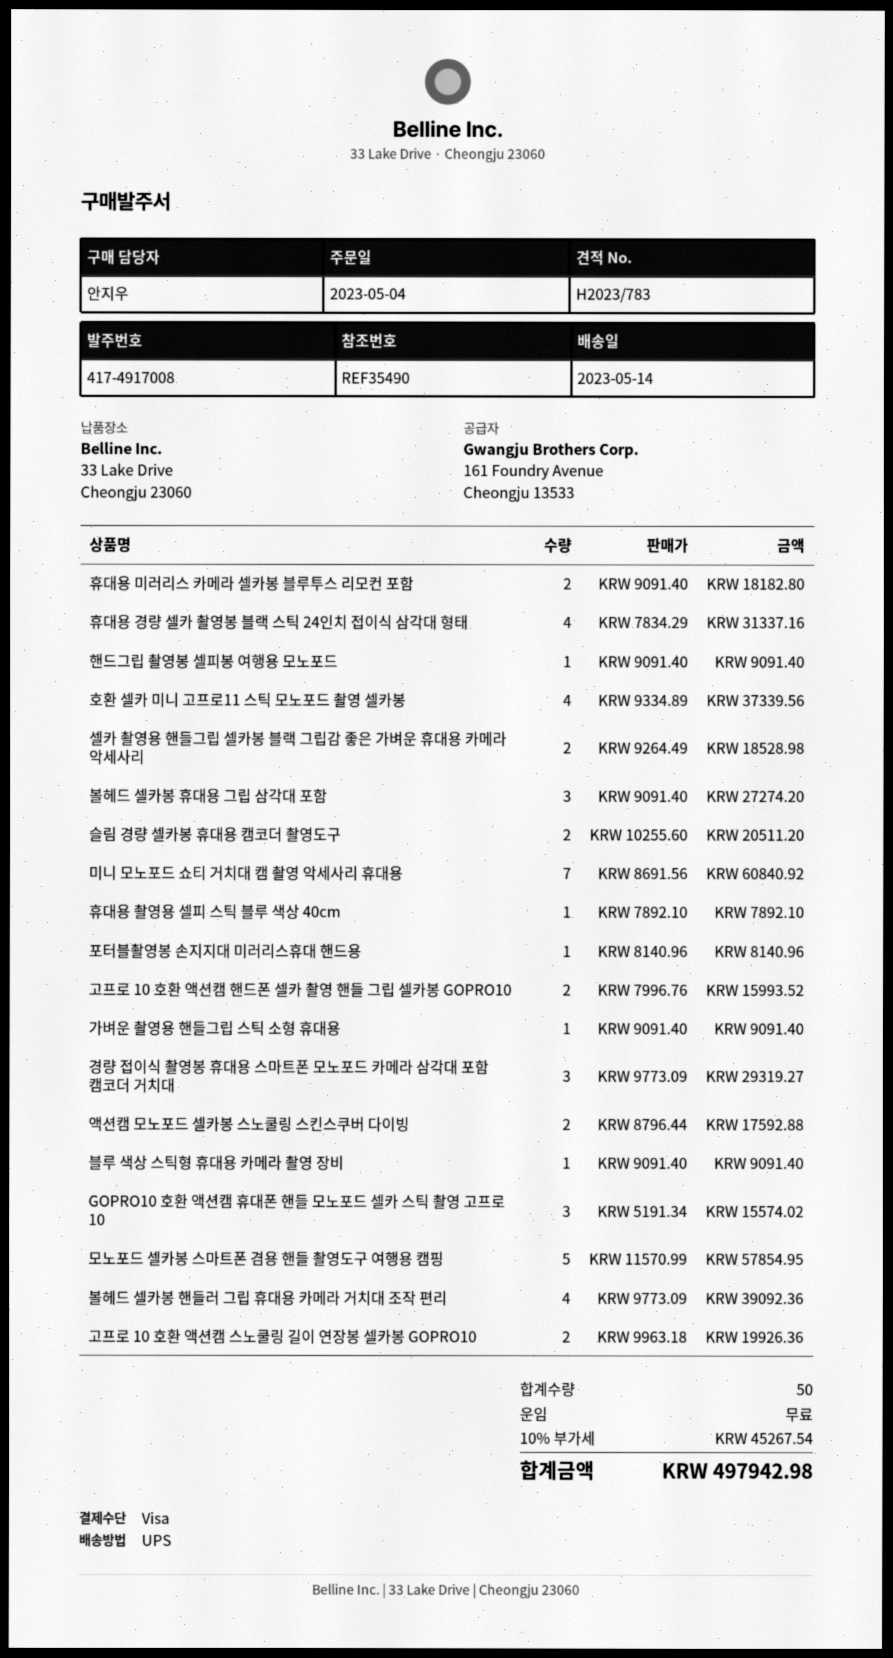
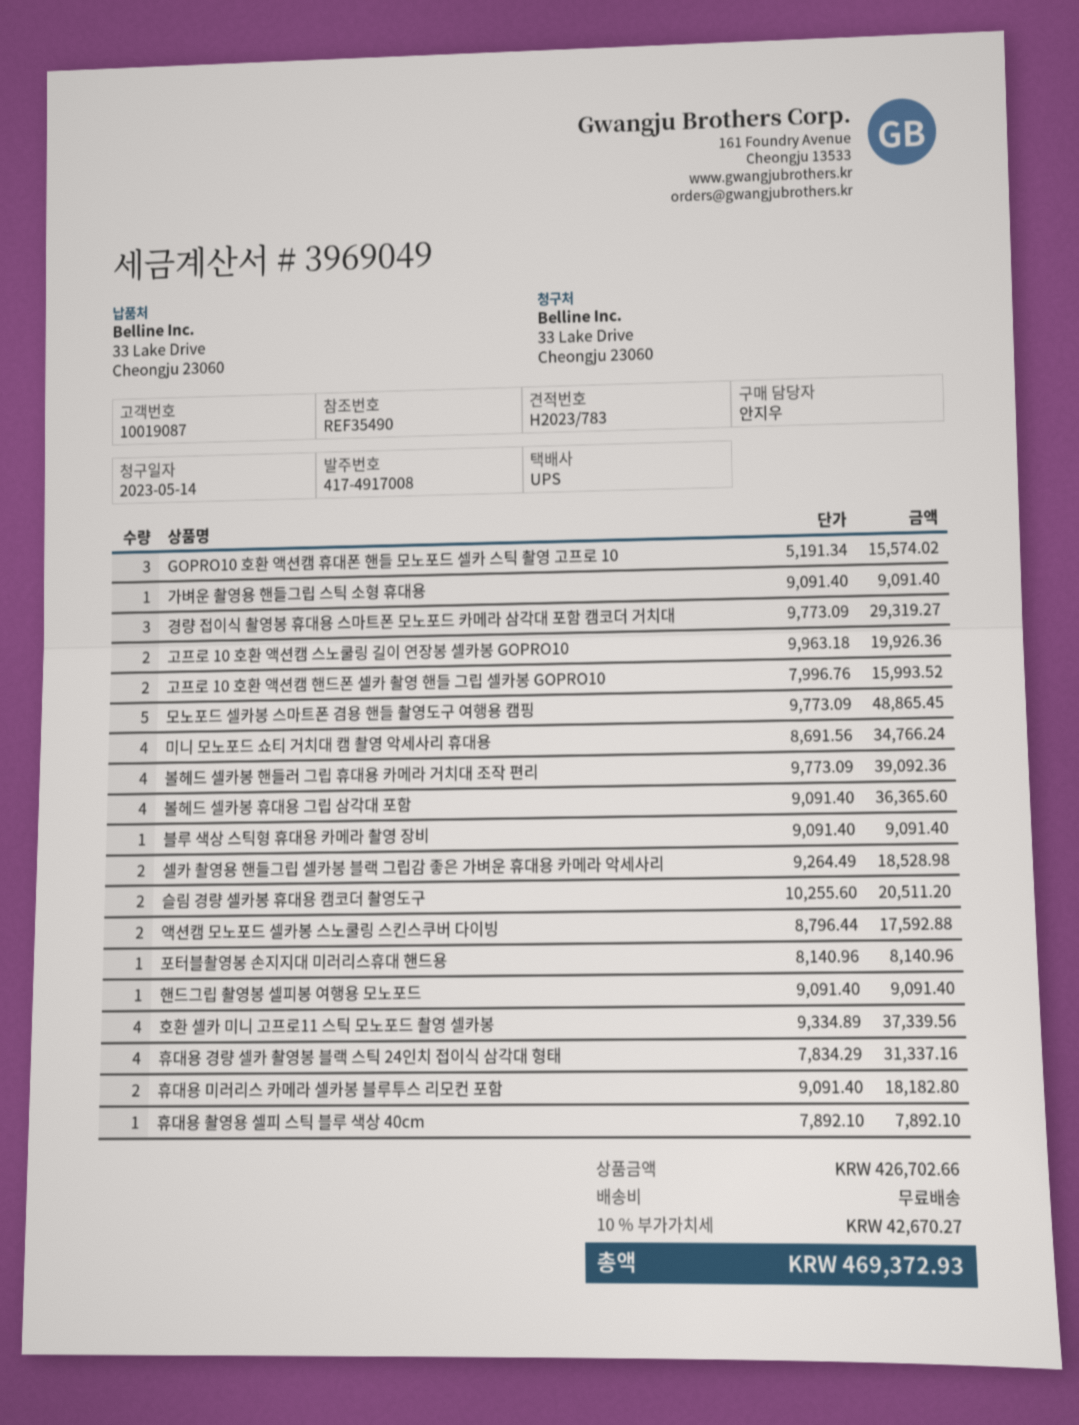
볼헤드 셀카봉 휴대용 그립 삼각대 포함: 3 x 9091.40 = 27274.20 -> 4 x 9091.40 = 36365.60
미니 모노포드 쇼티 거치대 캠 촬영 악세사리 휴대용: 7 x 8691.56 = 60840.92 -> 4 x 8691.56 = 34766.24
모노포드 셀카봉 스마트폰 겸용 핸들 촬영도구 여행용 캠핑: 5 x 11570.99 = 57854.95 -> 5 x 9773.09 = 48865.45
tax: 10% = 45267.54 -> 10% = 42670.27
total: 497942.98 -> 469372.93

